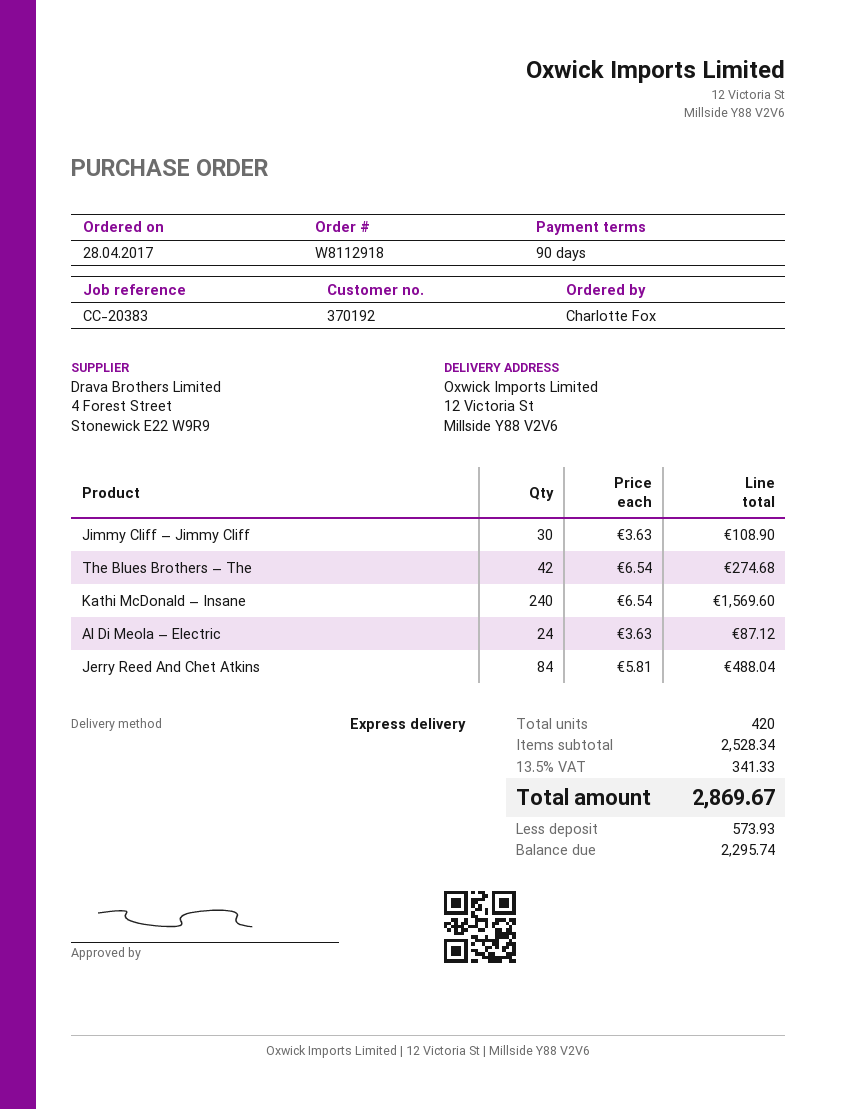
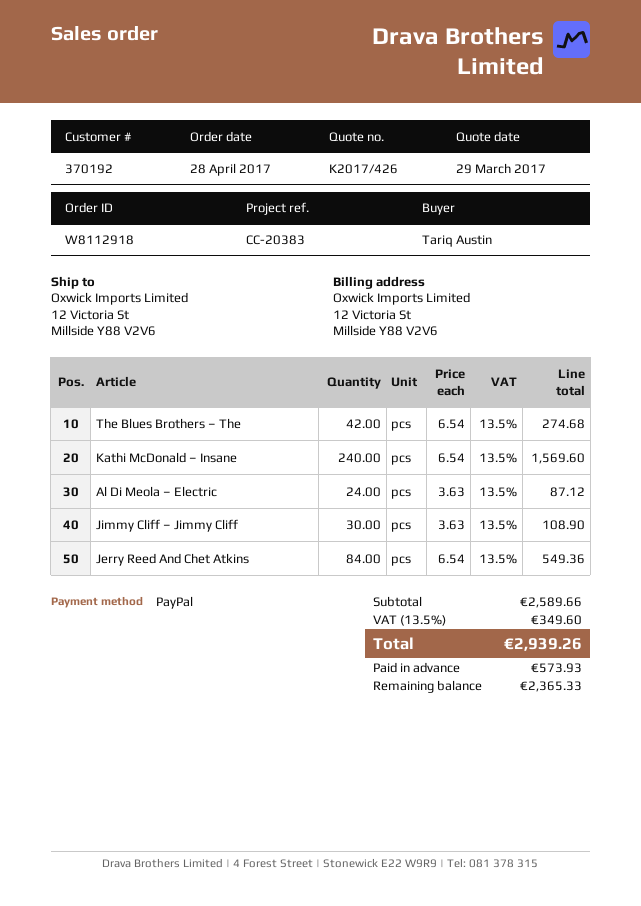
ordered by: Charlotte Fox -> Tariq Austin
Jerry Reed And Chet Atkins: 84 x 5.81 = 488.04 -> 84 x 6.54 = 549.36
subtotal: 2528.34 -> 2589.66
tax: 13.5% = 341.33 -> 13.5% = 349.60
total: 2869.67 -> 2939.26
balance: 2295.74 -> 2365.33

